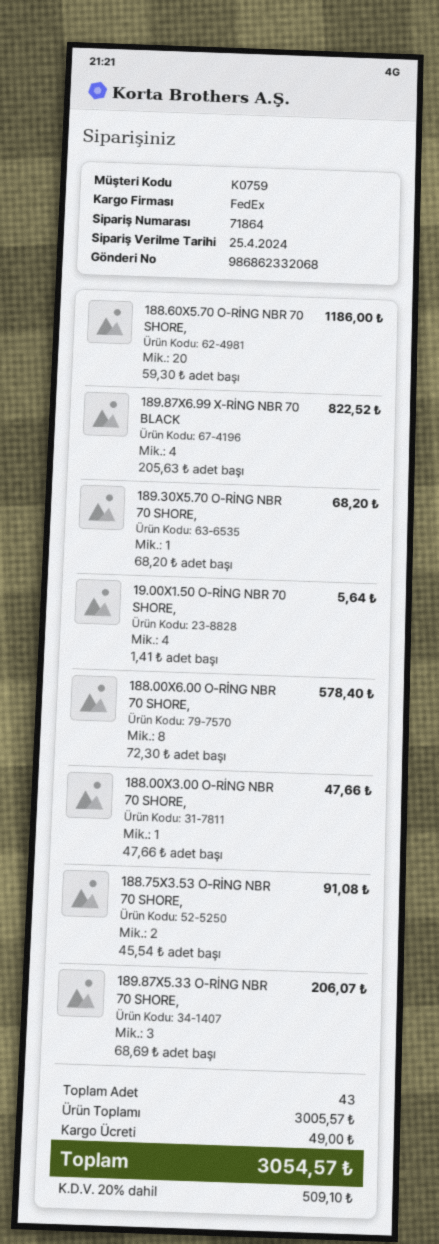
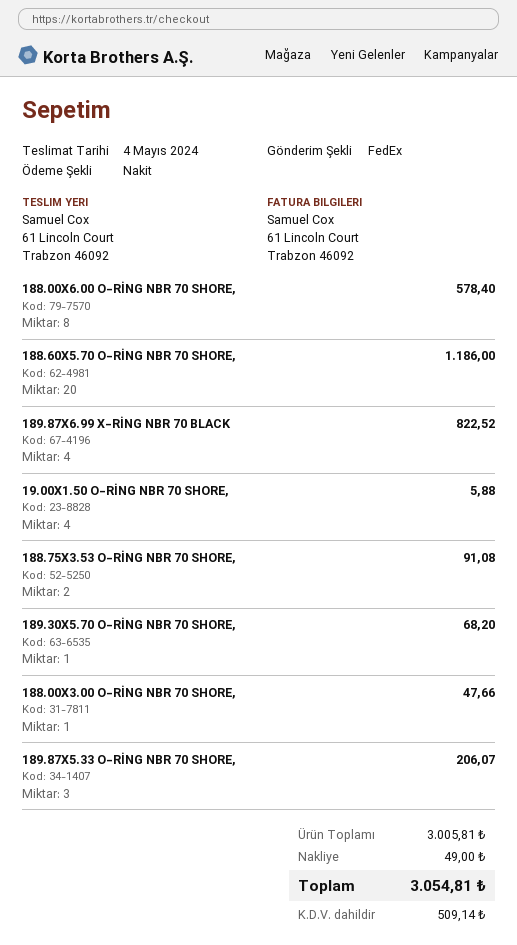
19.00X1.50 O-RİNG NBR 70 SHORE,: 4 for 5.64 -> 4 for 5.88
subtotal: 3005.57 -> 3005.81
tax: 509.10 -> 509.14
total: 3054.57 -> 3054.81

